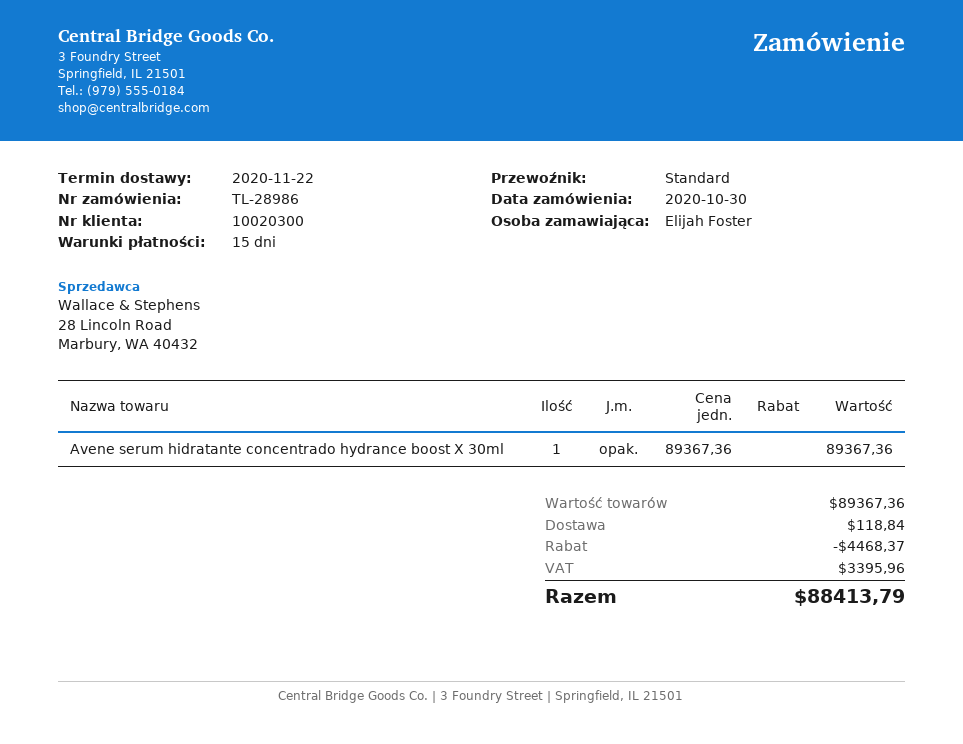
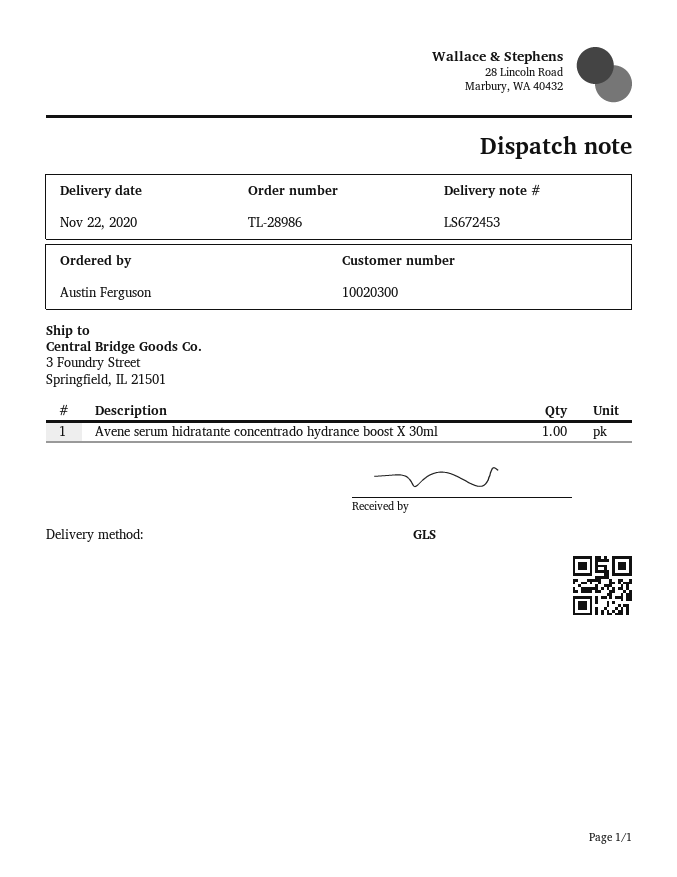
ordered by: Elijah Foster -> Austin Ferguson
shipping method: standard -> GLS

